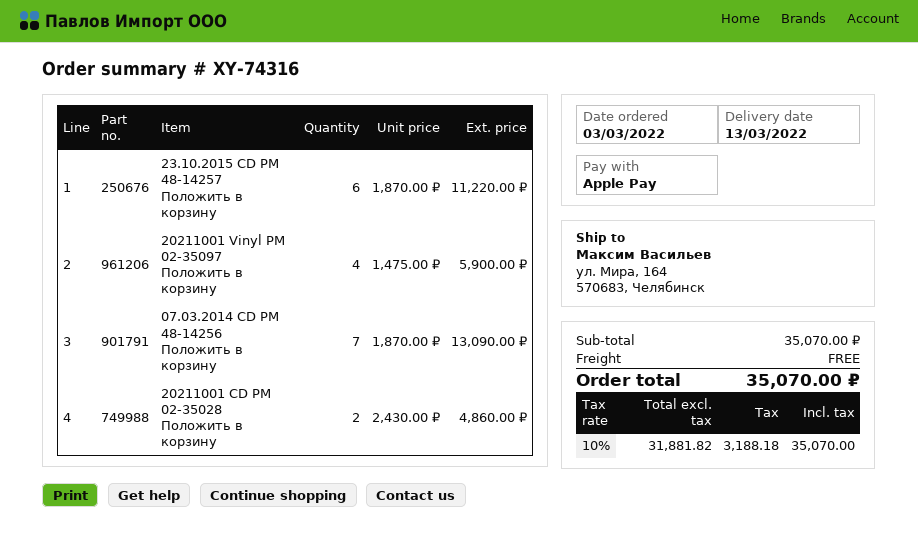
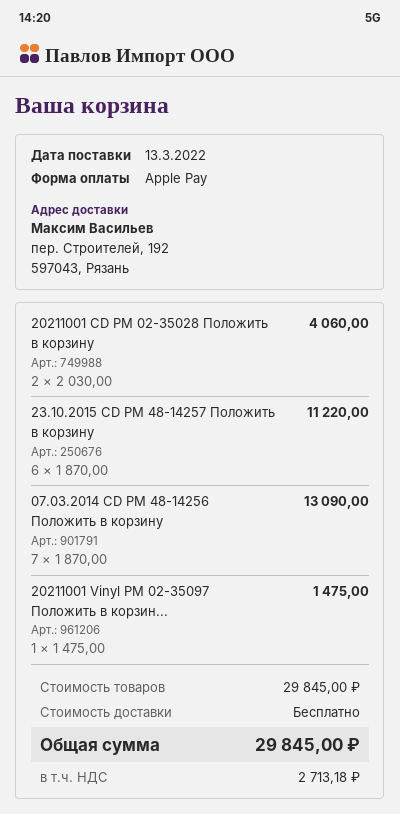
ship to: ул. Мира, 164, 570683, Челябинск -> пер. Строителей, 192, 597043, Рязань
20211001 Vinyl PM 02-35097 Положить в корзину: 4 x 1475.00 = 5900.00 -> 1 x 1475.00 = 1475.00
20211001 CD PM 02-35028 Положить в корзину: 2 x 2430.00 = 4860.00 -> 2 x 2030.00 = 4060.00
subtotal: 35070.00 -> 29845.00
tax: 3188.18 -> 2713.18
total: 35070.00 -> 29845.00

